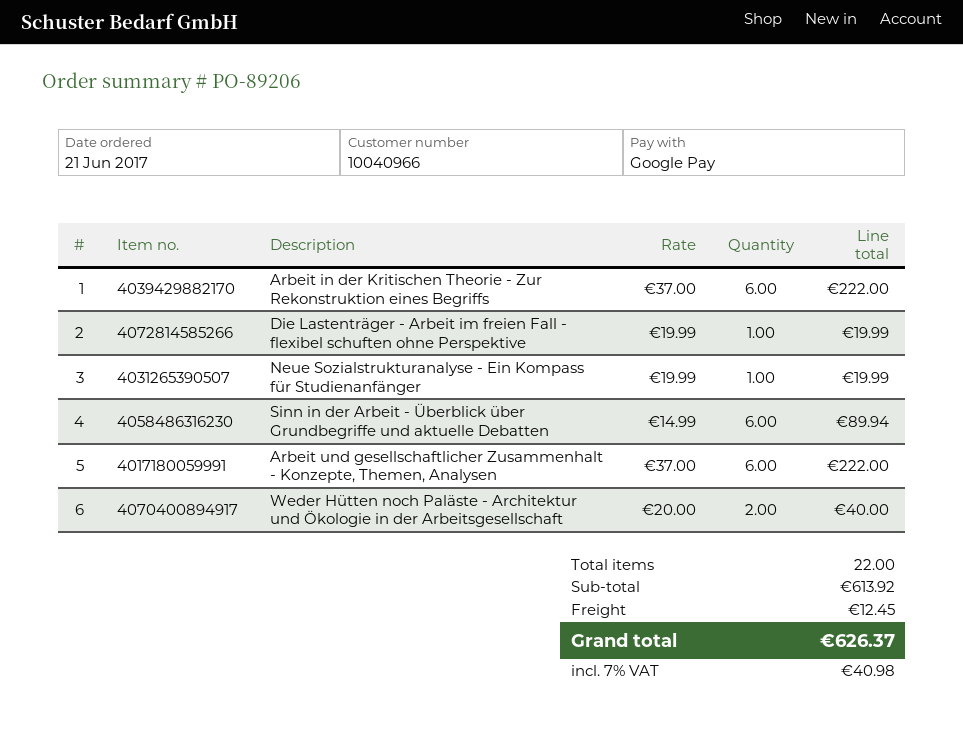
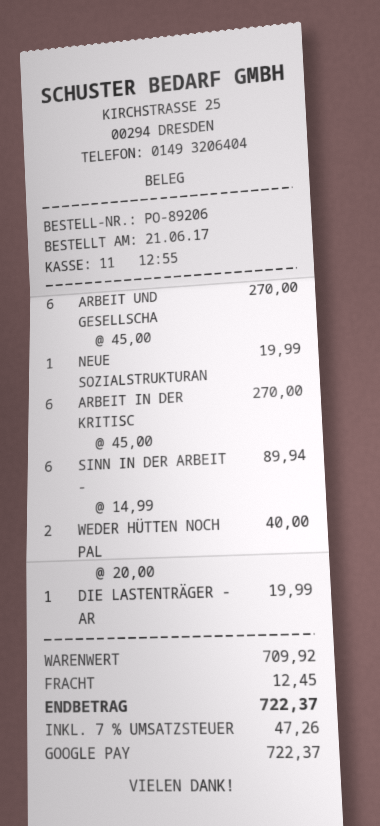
Arbeit in der Kritischen Theorie - Zur Rekonstruktion eines Begriffs: 6 x 37.00 = 222.00 -> 6 x 45.00 = 270.00
Arbeit und gesellschaftlicher Zusammenhalt - Konzepte, Themen, Analysen: 6 x 37.00 = 222.00 -> 6 x 45.00 = 270.00
subtotal: 613.92 -> 709.92
tax: 7% = 40.98 -> 7% = 47.26
total: 626.37 -> 722.37

